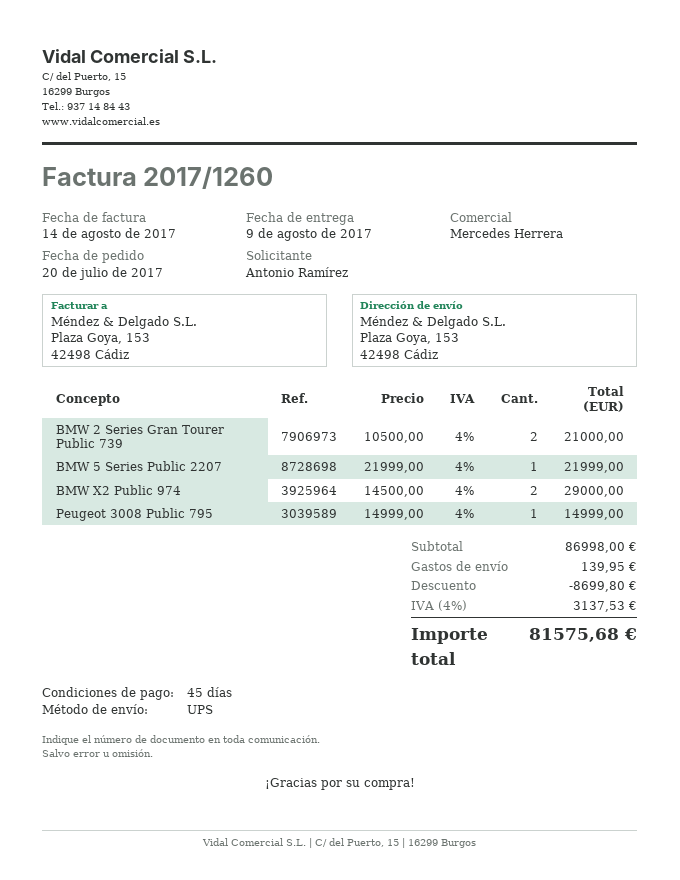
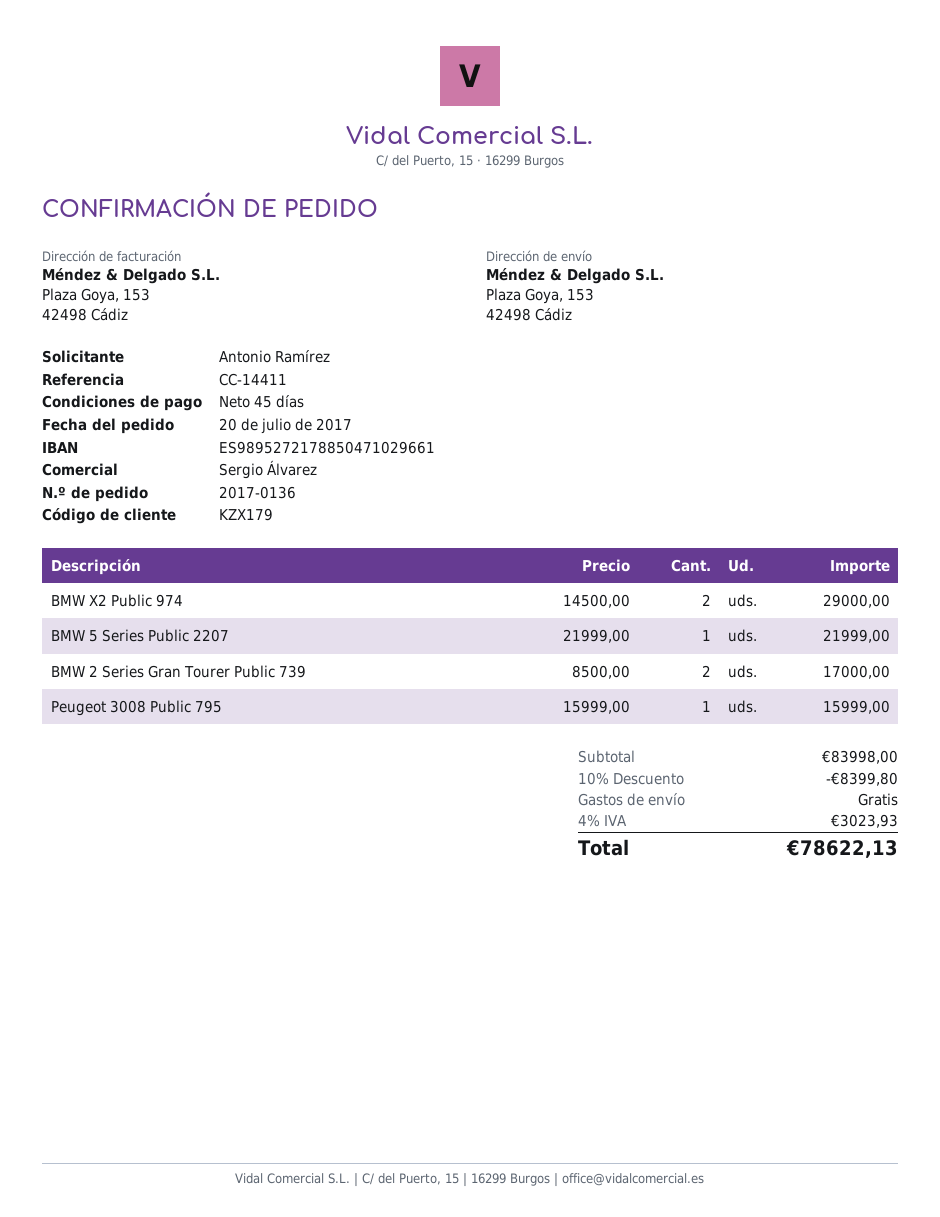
sales rep: Mercedes Herrera -> Sergio Álvarez
BMW 2 Series Gran Tourer Public 739: 2 x 10500.00 = 21000.00 -> 2 x 8500.00 = 17000.00
Peugeot 3008 Public 795: 1 x 14999.00 = 14999.00 -> 1 x 15999.00 = 15999.00
subtotal: 86998.00 -> 83998.00
discount: 8699.80 -> 8399.80
shipping: 139.95 -> 0.00
tax: 4% = 3137.53 -> 4% = 3023.93
total: 81575.68 -> 78622.13

